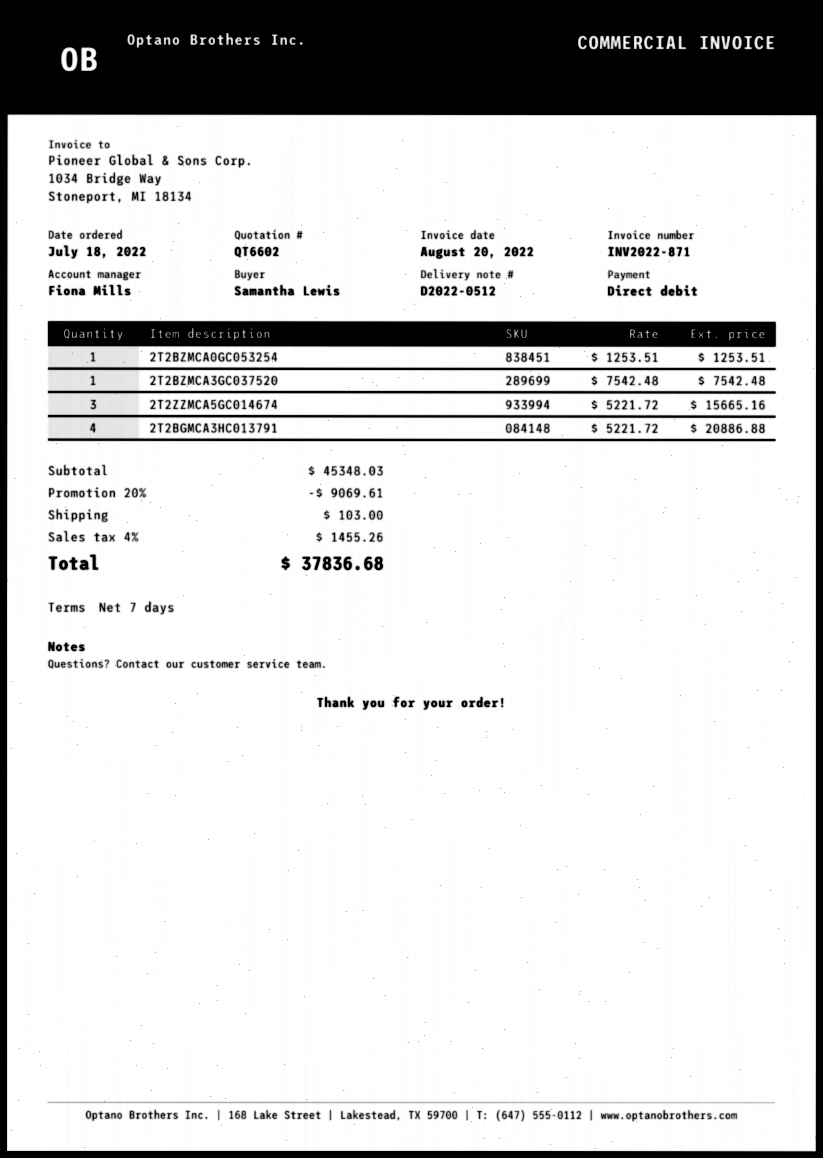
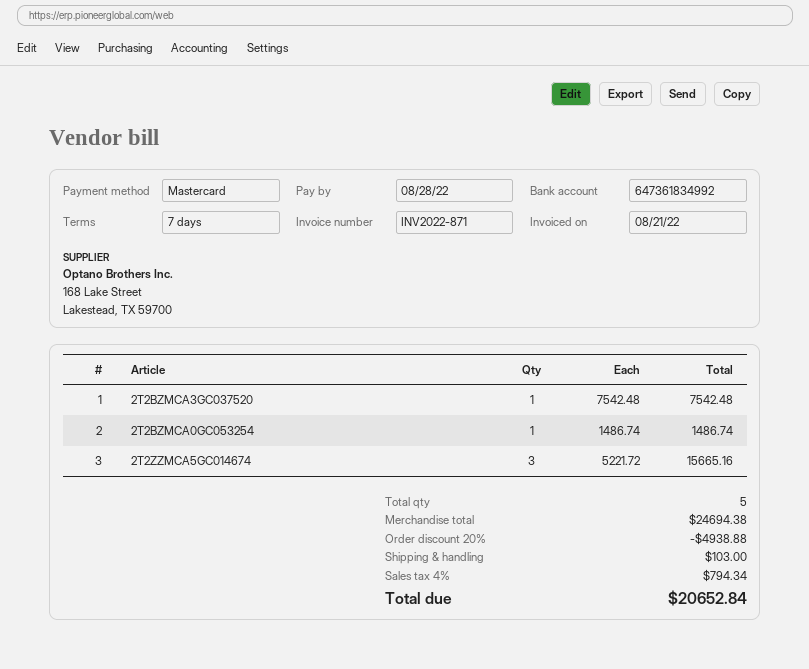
invoice date: 2022-08-20 -> 2022-08-21
payment method: direct debit -> Mastercard
2T2BZMCA0GC053254: 1 x 1253.51 = 1253.51 -> 1 x 1486.74 = 1486.74
2T2BGMCA3HC013791: 4 x 5221.72 = 20886.88 -> none
subtotal: 45348.03 -> 24694.38
discount: 20% = 9069.61 -> 20% = 4938.88
tax: 4% = 1455.26 -> 4% = 794.34
total: 37836.68 -> 20652.84

